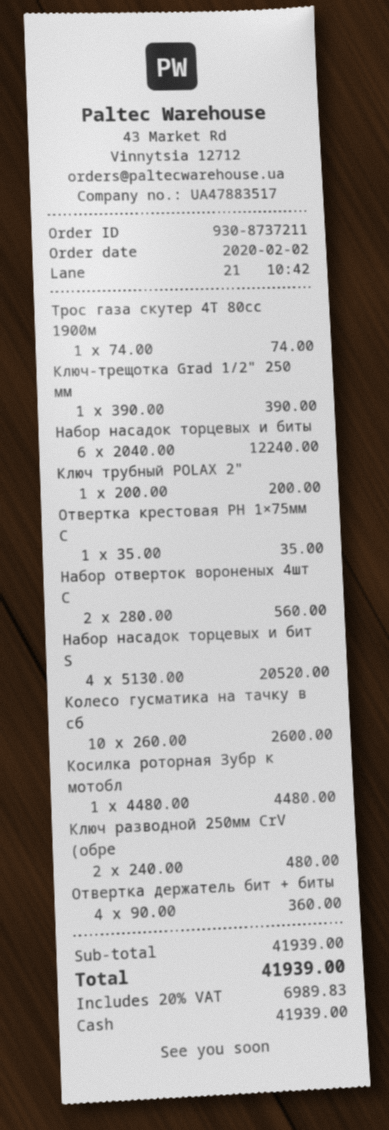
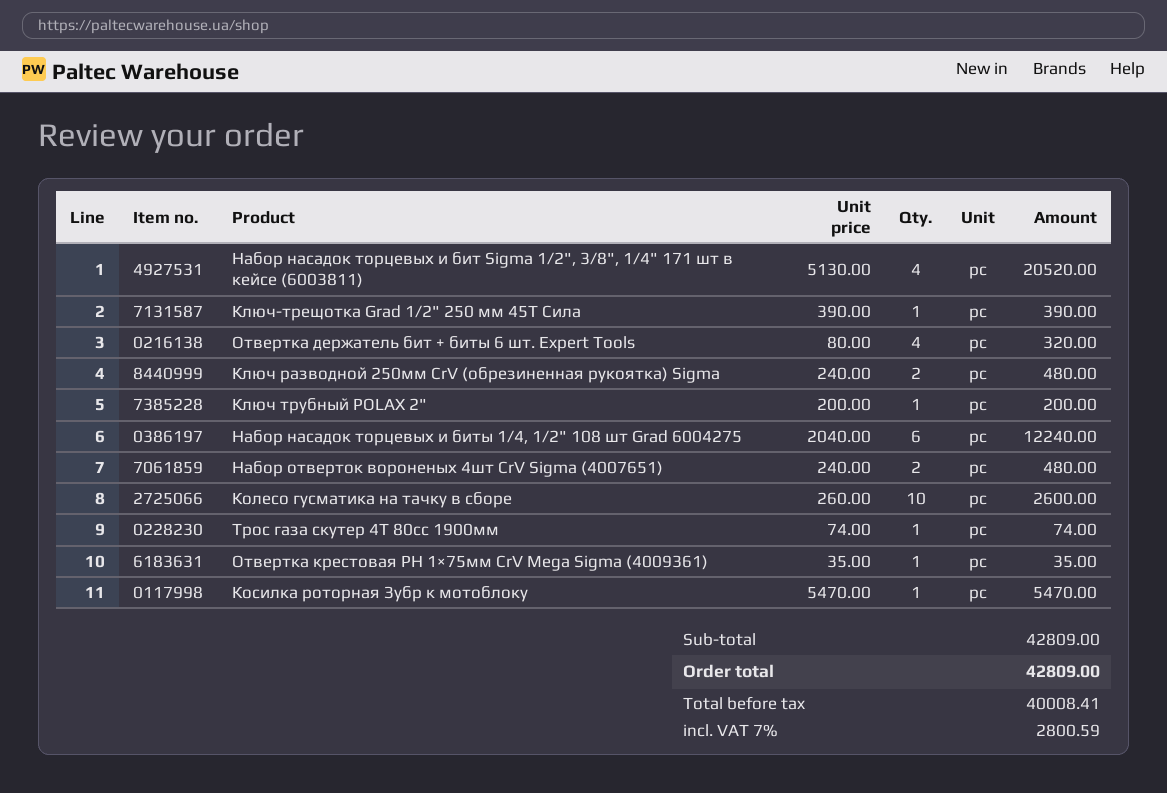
Набор отверток вороненых 4шт C: 2 x 280.00 = 560.00 -> 2 x 240.00 = 480.00
Косилка роторная Зубр к мотобл: 1 x 4480.00 = 4480.00 -> 1 x 5470.00 = 5470.00
Отвертка держатель бит + биты: 4 x 90.00 = 360.00 -> 4 x 80.00 = 320.00
subtotal: 41939.00 -> 42809.00
tax: 20% = 6989.83 -> 7% = 2800.59
total: 41939.00 -> 42809.00

